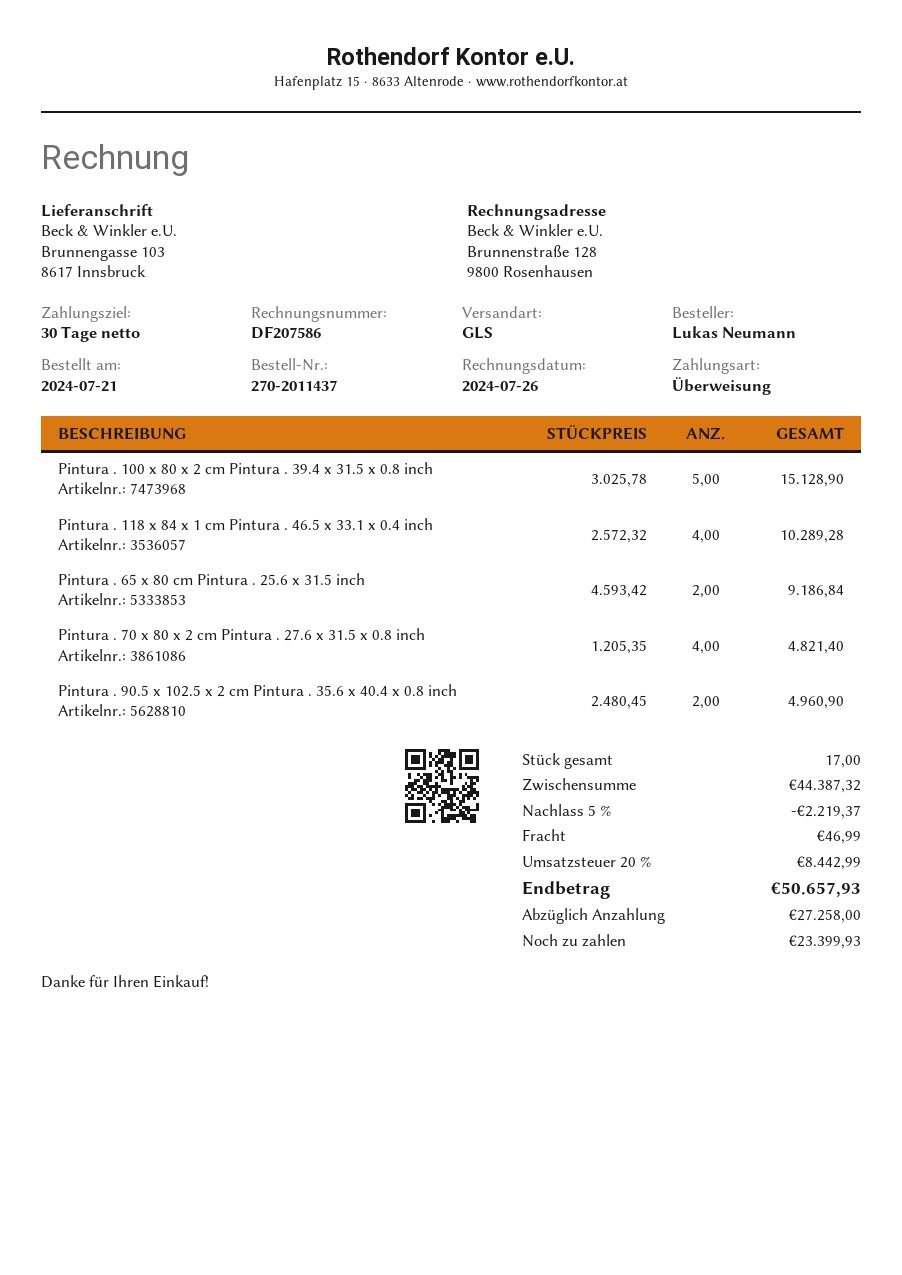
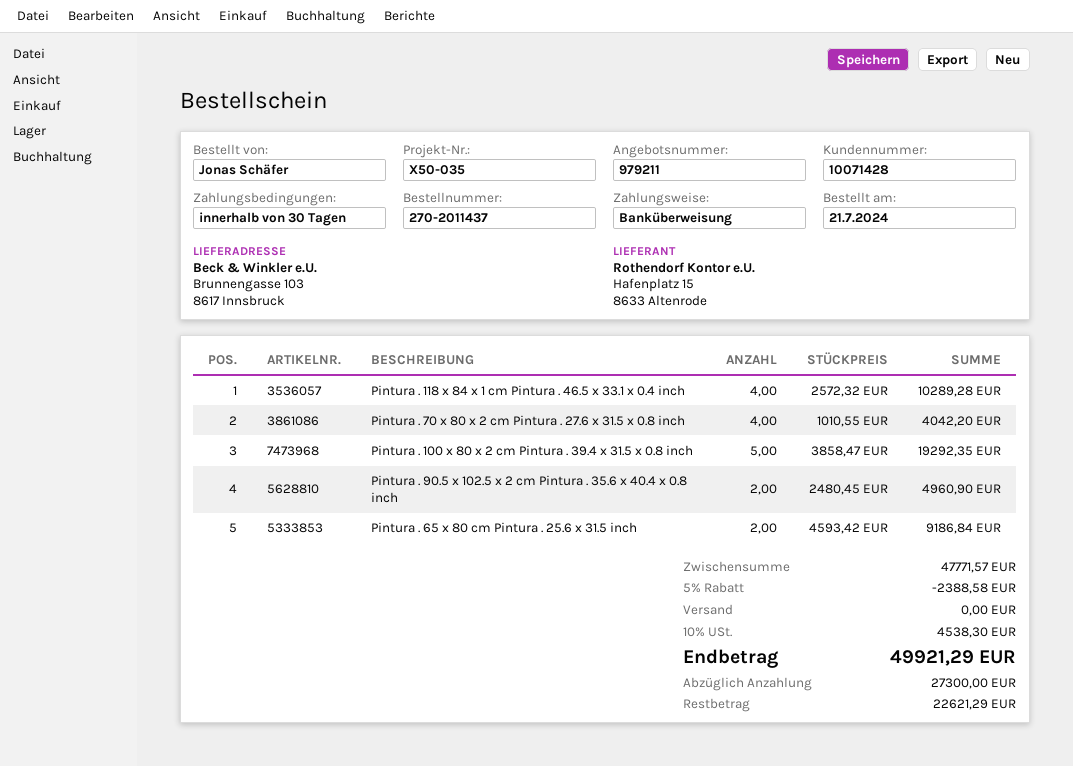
ordered by: Lukas Neumann -> Jonas Schäfer
Pintura . 100 x 80 x 2 cm Pintura . 39.4 x 31.5 x 0.8 inch: 5 x 3025.78 = 15128.90 -> 5 x 3858.47 = 19292.35
Pintura . 70 x 80 x 2 cm Pintura . 27.6 x 31.5 x 0.8 inch: 4 x 1205.35 = 4821.40 -> 4 x 1010.55 = 4042.20
subtotal: 44387.32 -> 47771.57
discount: 5% = 2219.37 -> 5% = 2388.58
shipping: 46.99 -> 0.00
tax: 20% = 8442.99 -> 10% = 4538.30
total: 50657.93 -> 49921.29
deposit: 27258.00 -> 27300.00
balance: 23399.93 -> 22621.29

